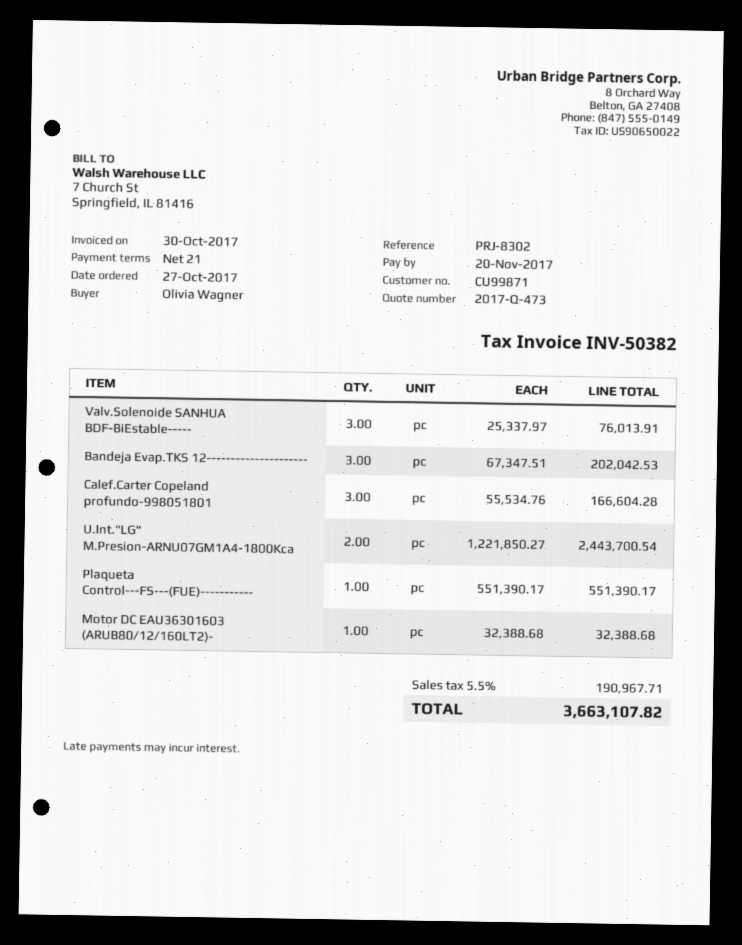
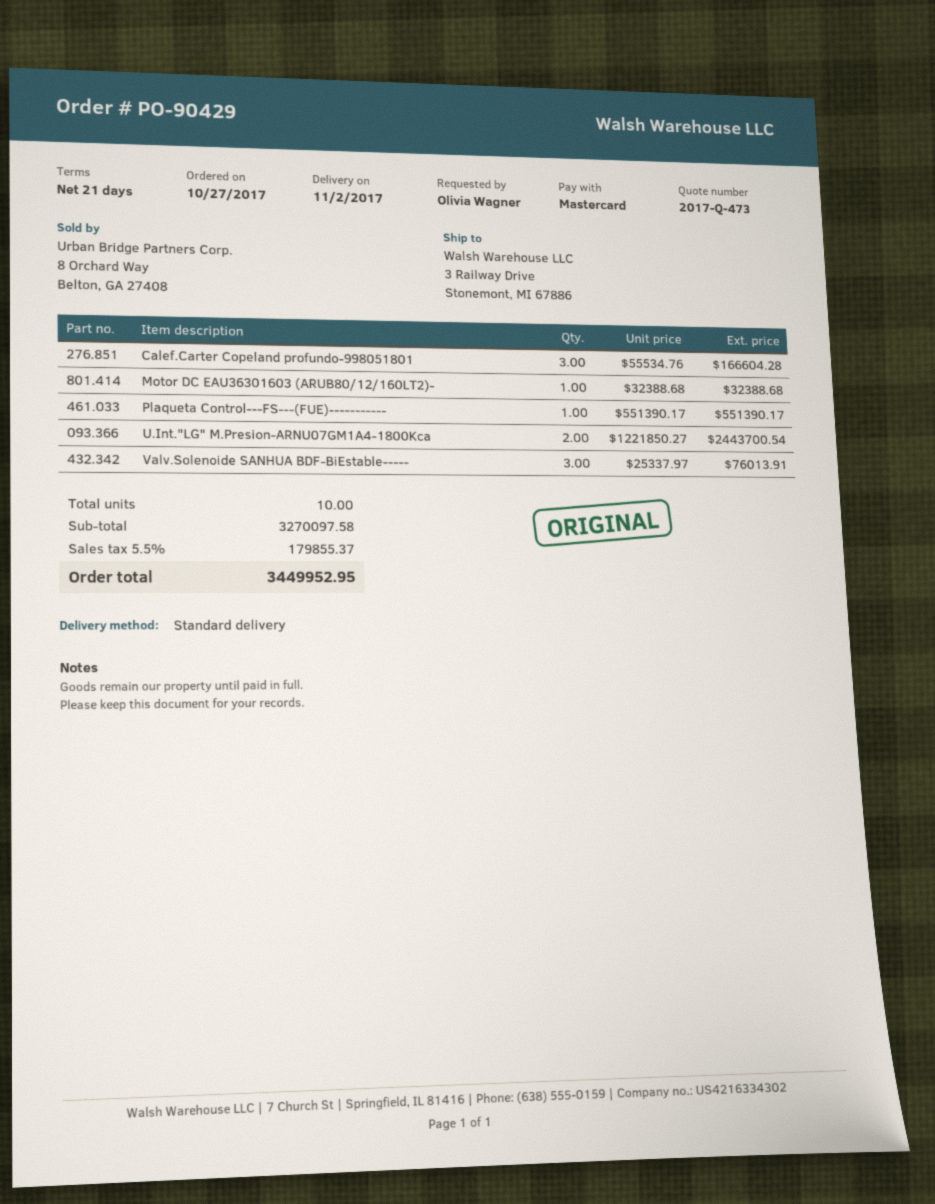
Bandeja Evap.TKS 12---------------------: 3 x 67347.51 = 202042.53 -> none
tax: 5.5% = 190967.71 -> 5.5% = 179855.37
total: 3663107.82 -> 3449952.95

